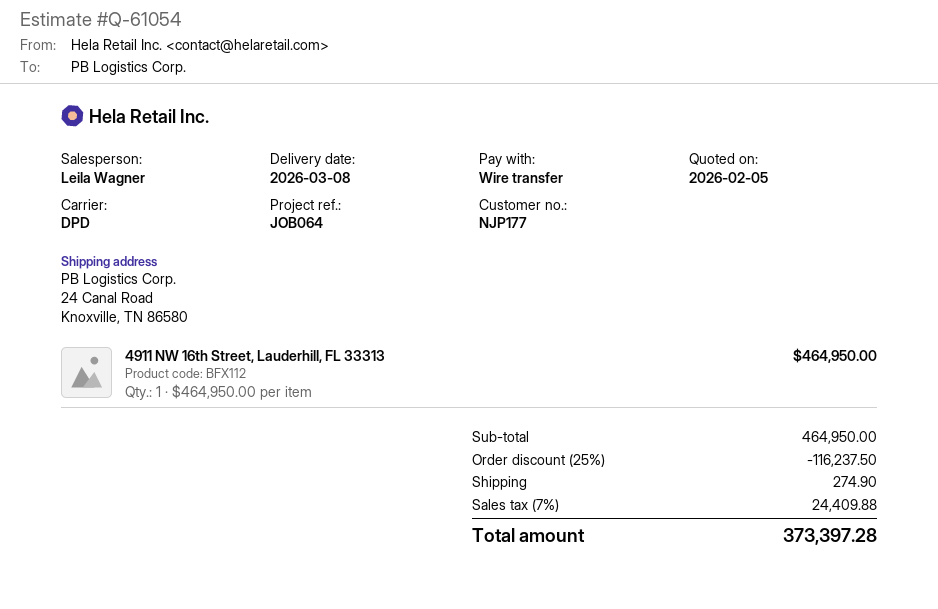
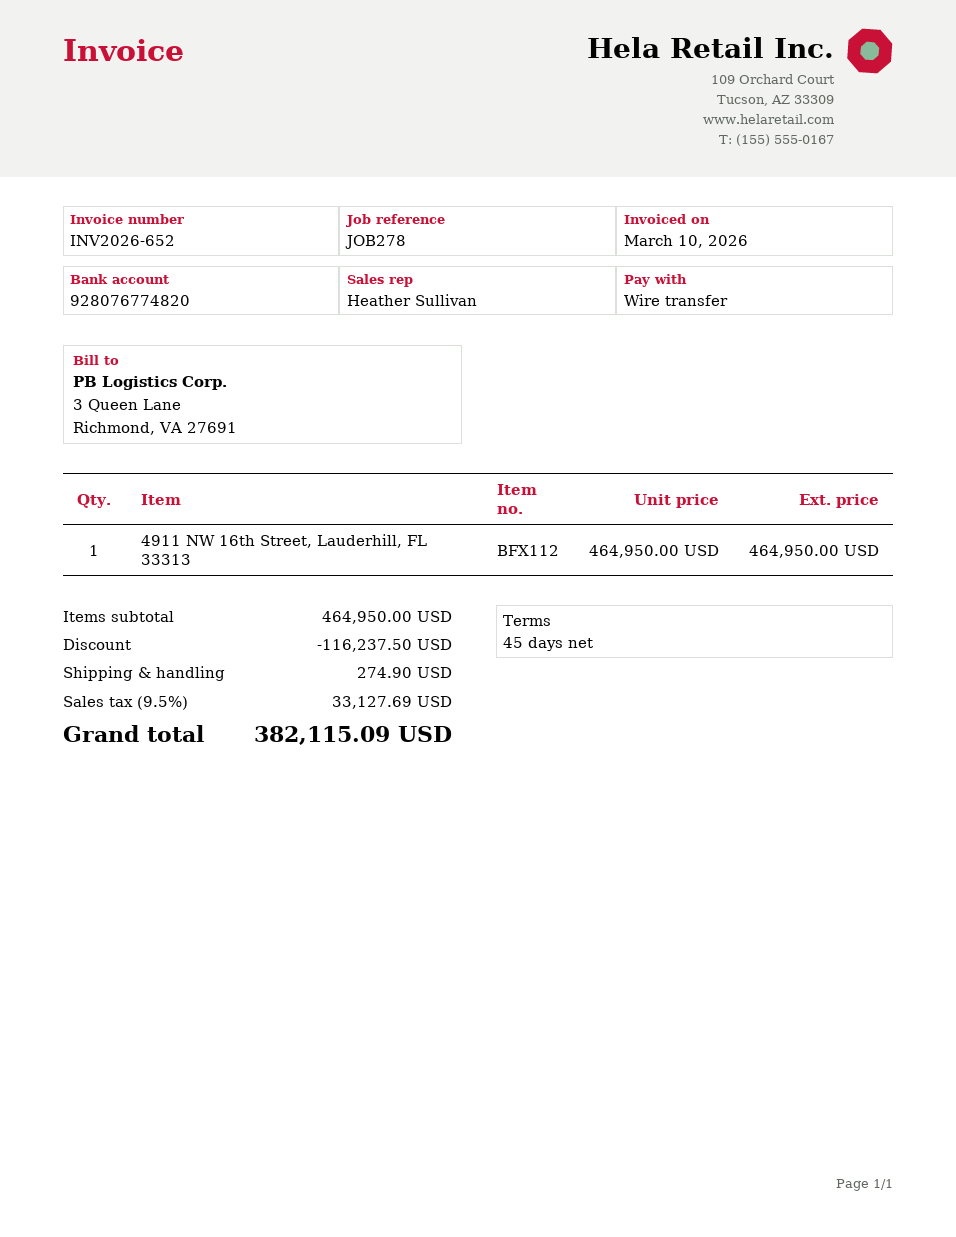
reference: JOB064 -> JOB278
sales rep: Leila Wagner -> Heather Sullivan
tax: 7% = 24409.88 -> 9.5% = 33127.69
total: 373397.28 -> 382115.09

